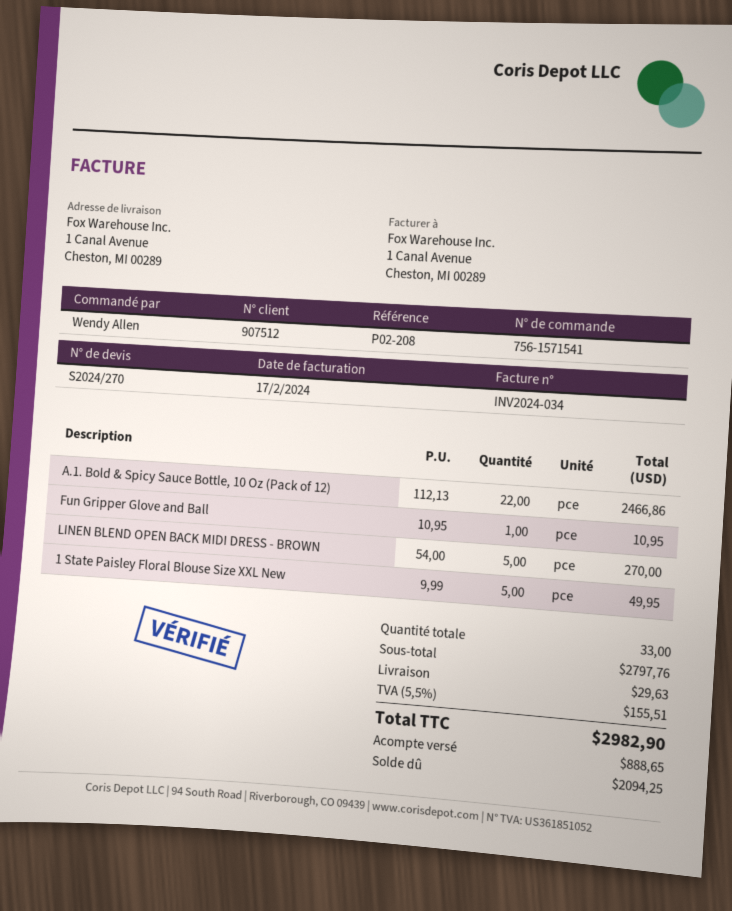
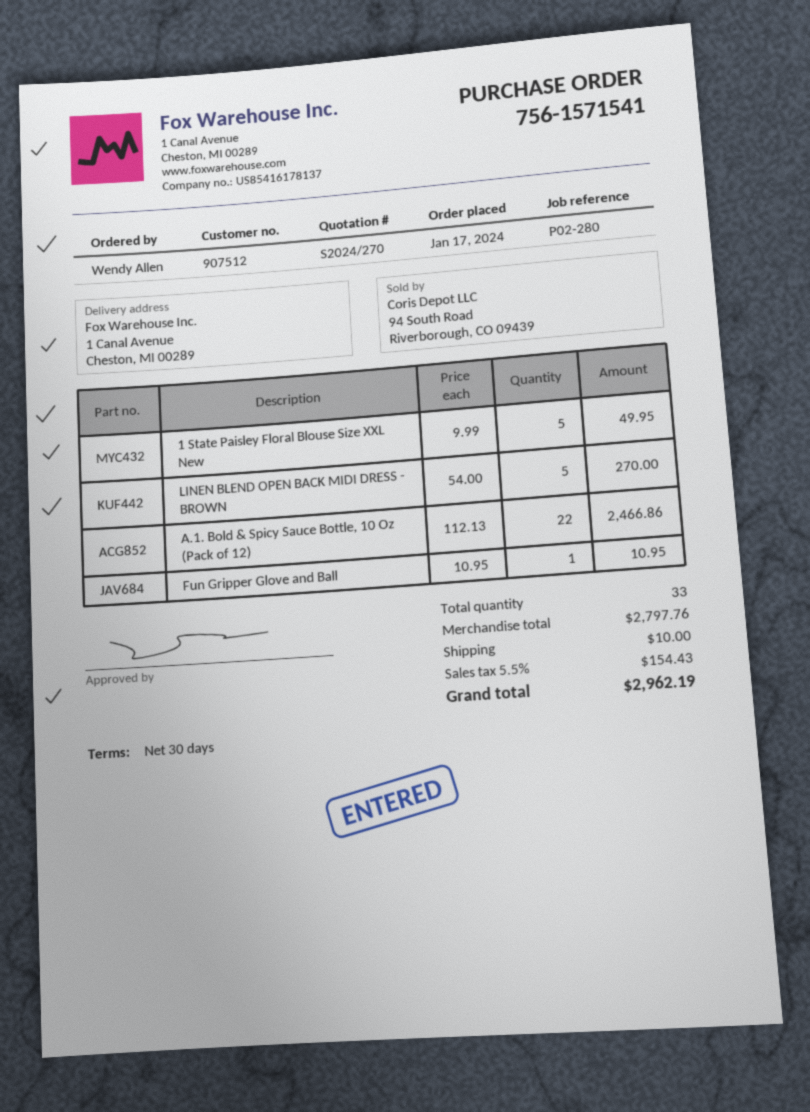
reference: P02-208 -> P02-280
shipping: 29.63 -> 10.00
tax: 5.5% = 155.51 -> 5.5% = 154.43
total: 2982.90 -> 2962.19

